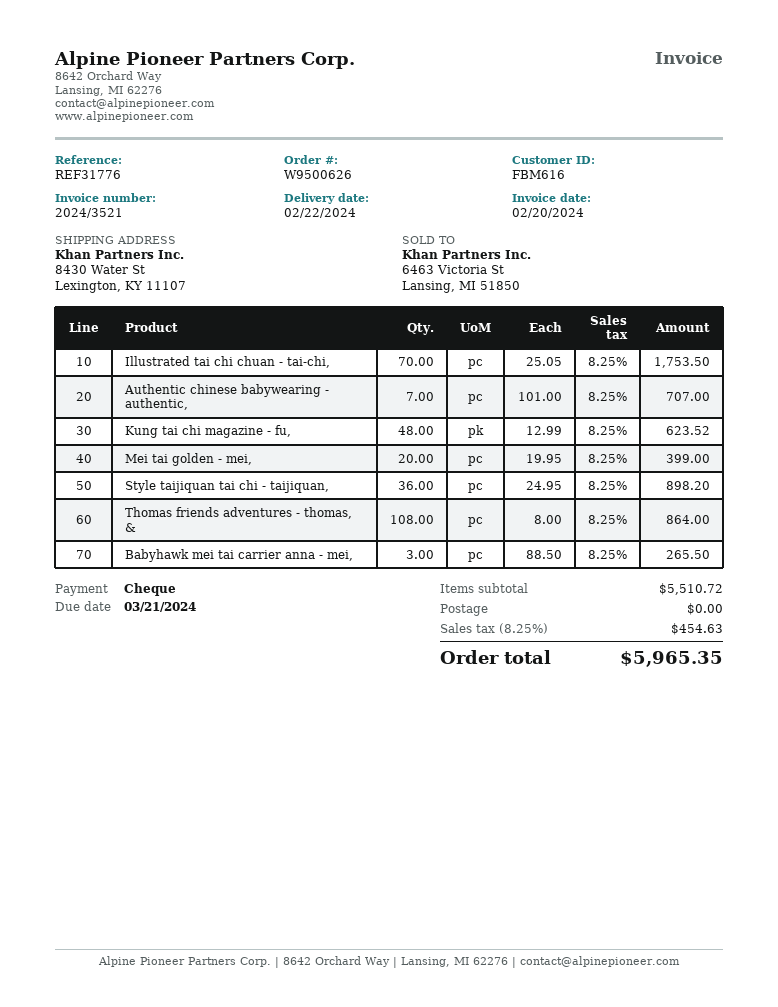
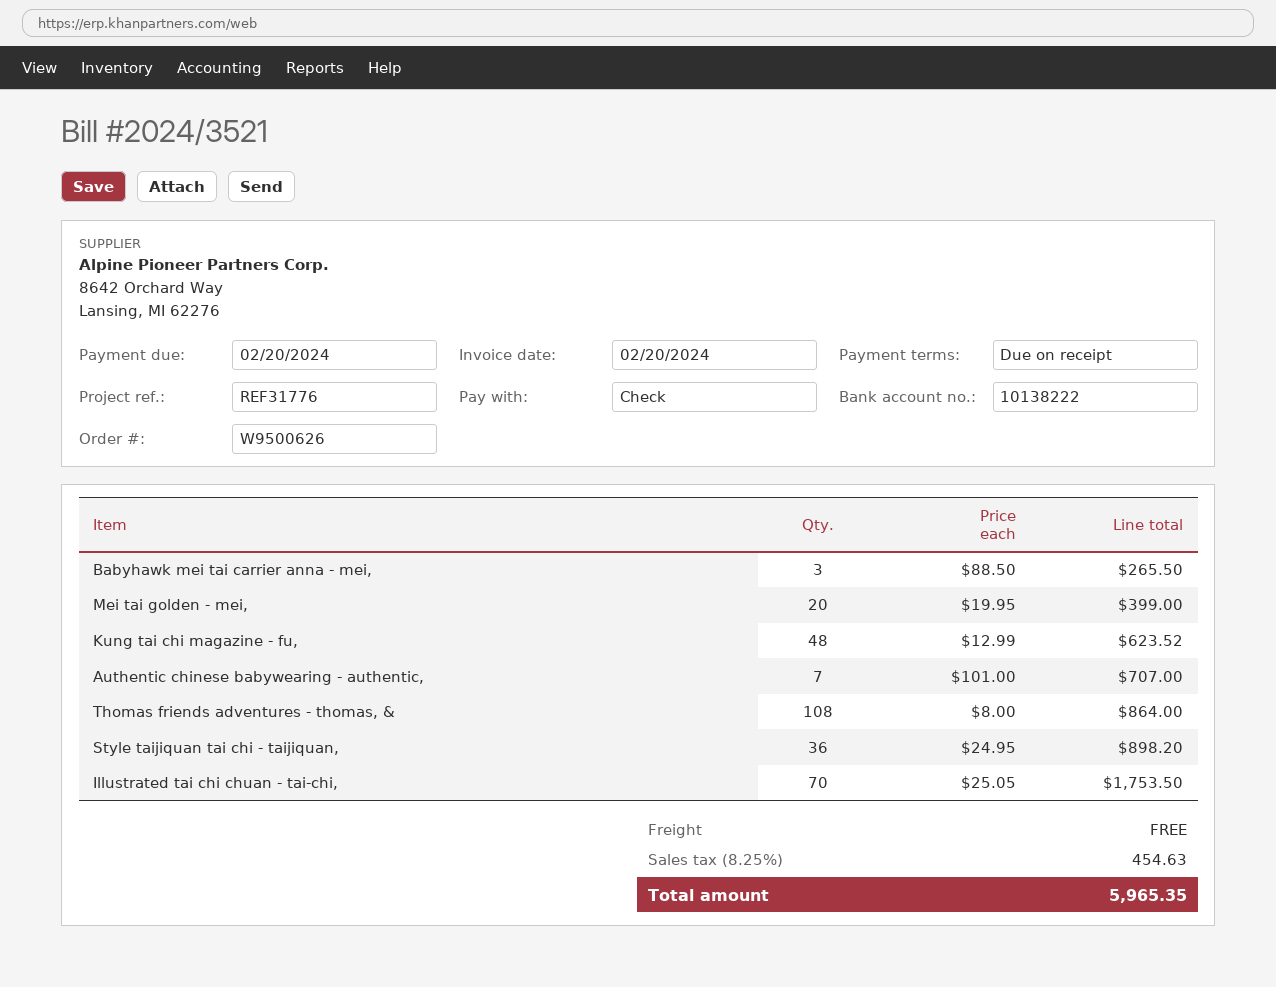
due date: 2024-03-21 -> 2024-02-20

